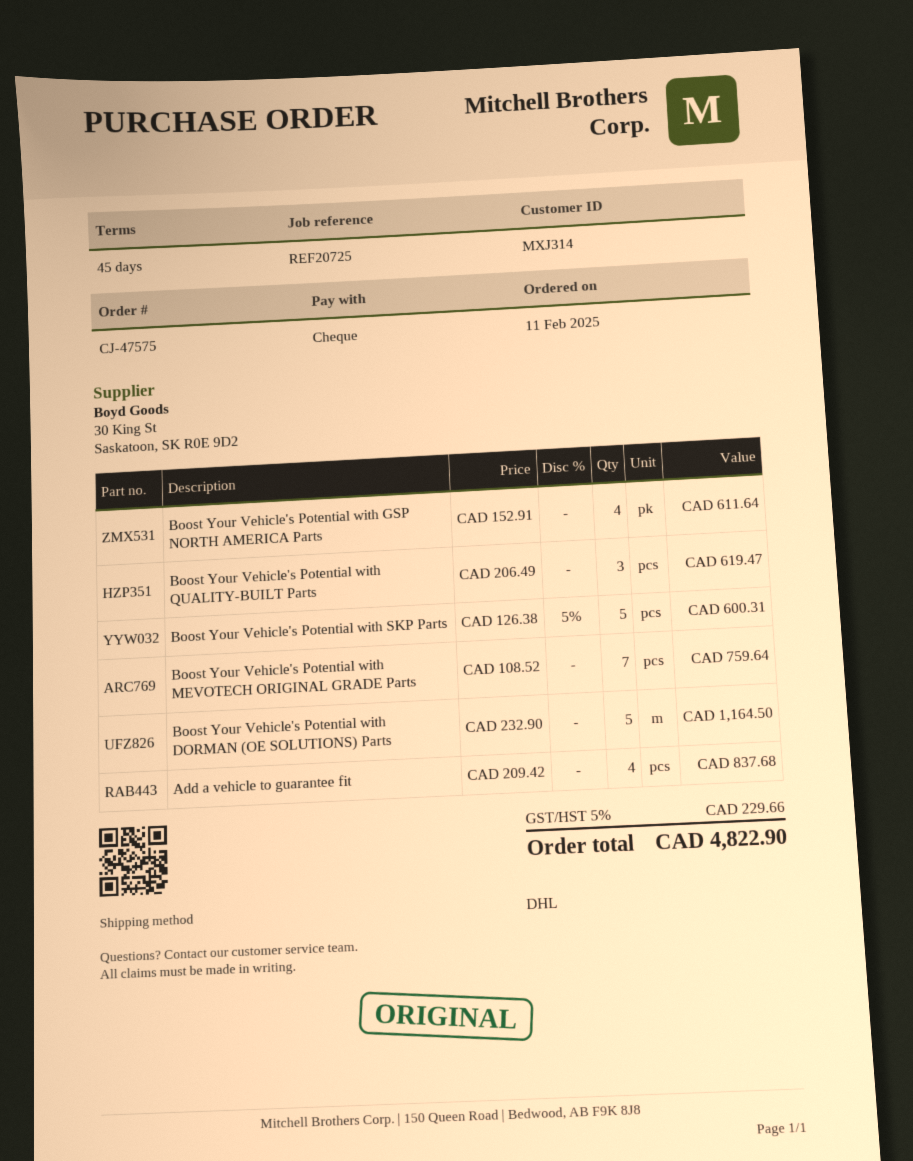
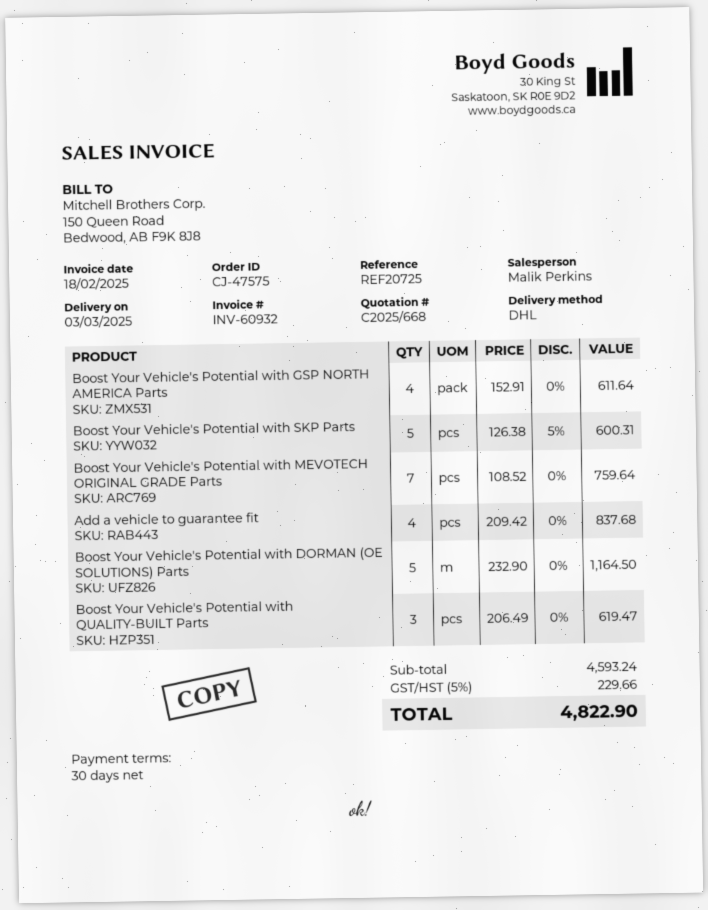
payment terms: 45 days -> 30 days

